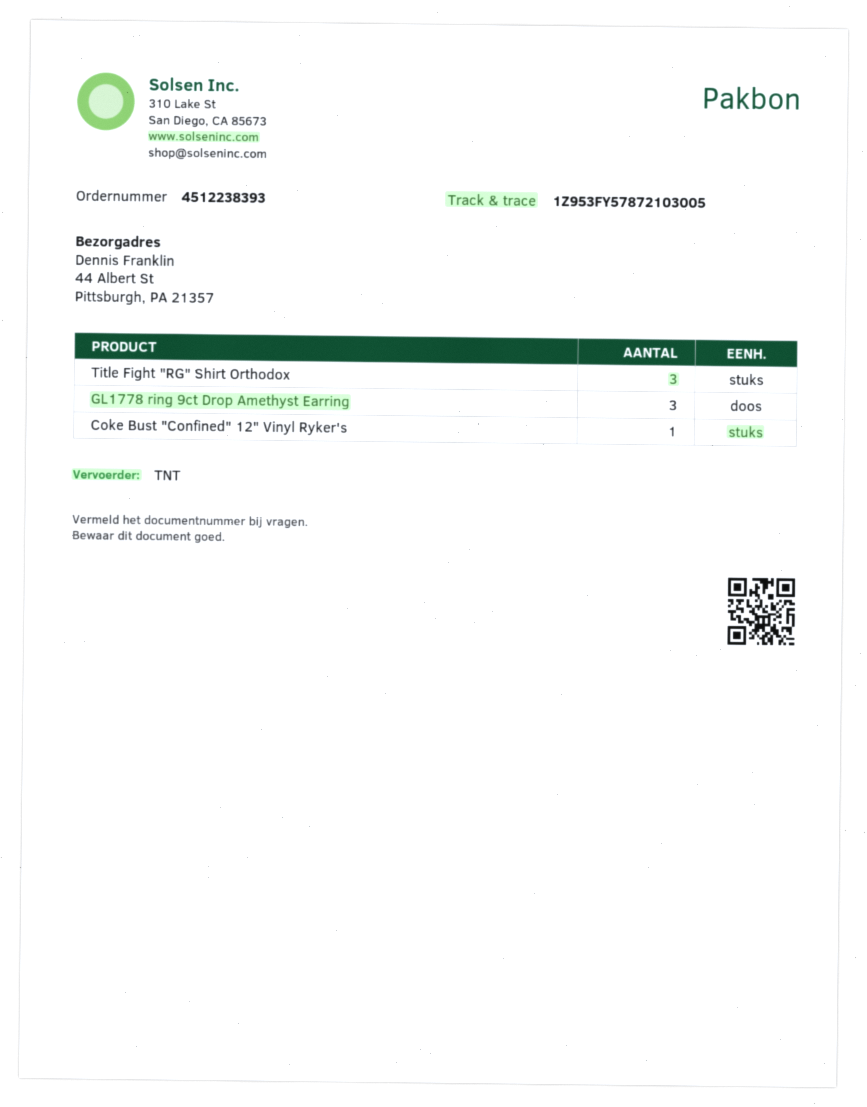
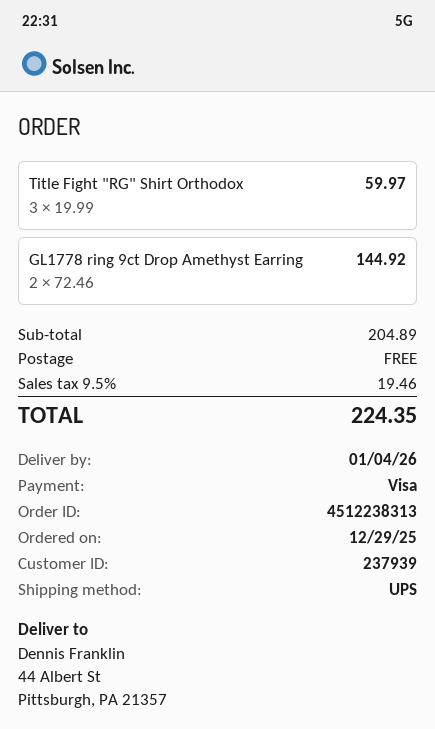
order number: 4512238393 -> 4512238313
shipping method: TNT -> UPS
GL1778 ring 9ct Drop Amethyst Earring: 3 -> 2
Coke Bust "Confined" 12" Vinyl Ryker's: 1 -> none

